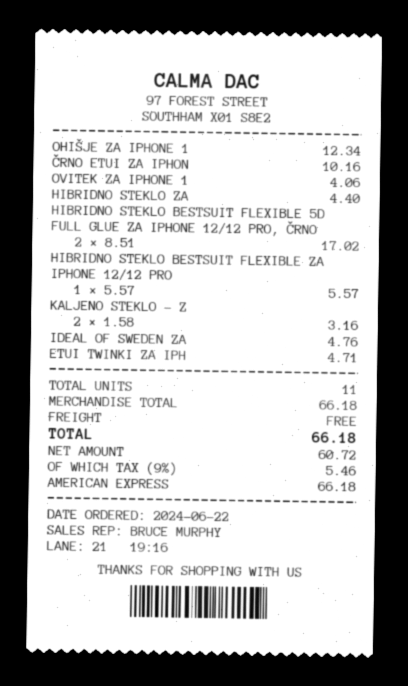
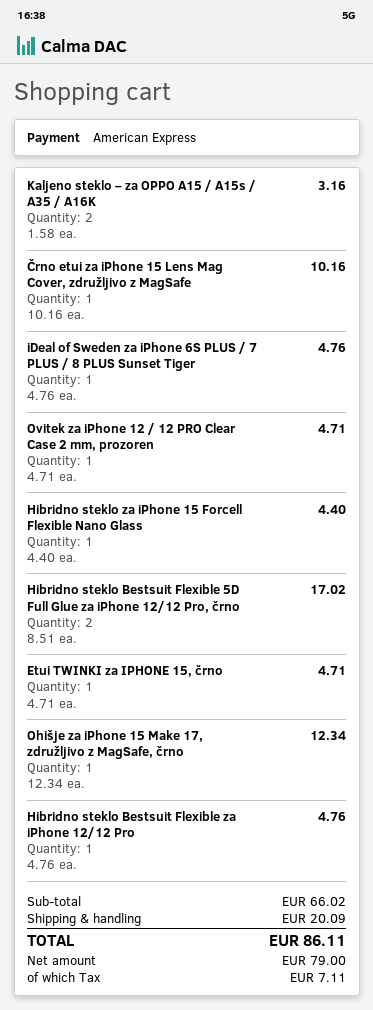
OVITEK ZA IPHONE 1: 1 x 4.06 = 4.06 -> 1 x 4.71 = 4.71
HIBRIDNO STEKLO BESTSUIT FLEXIBLE ZA IPHONE 12/12 PRO: 1 x 5.57 = 5.57 -> 1 x 4.76 = 4.76
subtotal: 66.18 -> 66.02
shipping: 0.00 -> 20.09
net: 60.72 -> 79.00
tax: 5.46 -> 7.11
total: 66.18 -> 86.11

